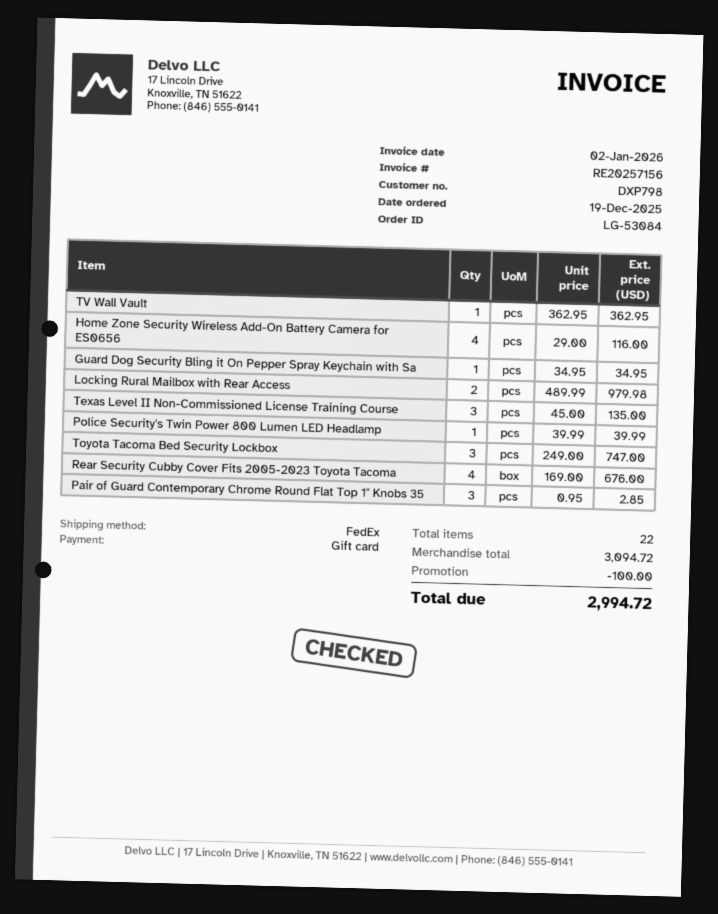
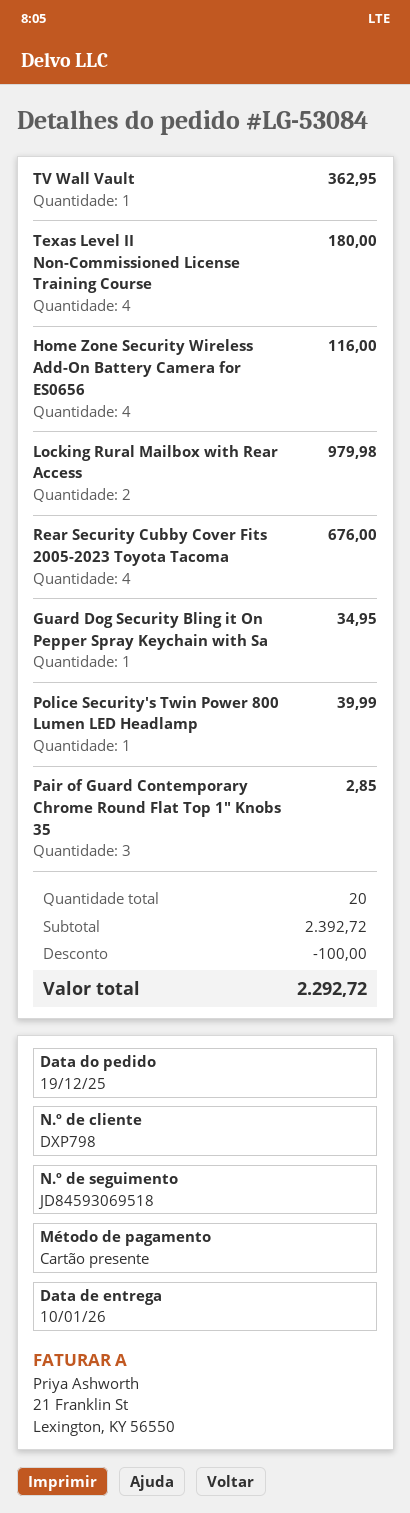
Texas Level II Non-Commissioned License Training Course: 3 for 135.00 -> 4 for 180.00
Toyota Tacoma Bed Security Lockbox: 3 for 747.00 -> none
total quantity: 22 -> 20
subtotal: 3094.72 -> 2392.72
total: 2994.72 -> 2292.72

